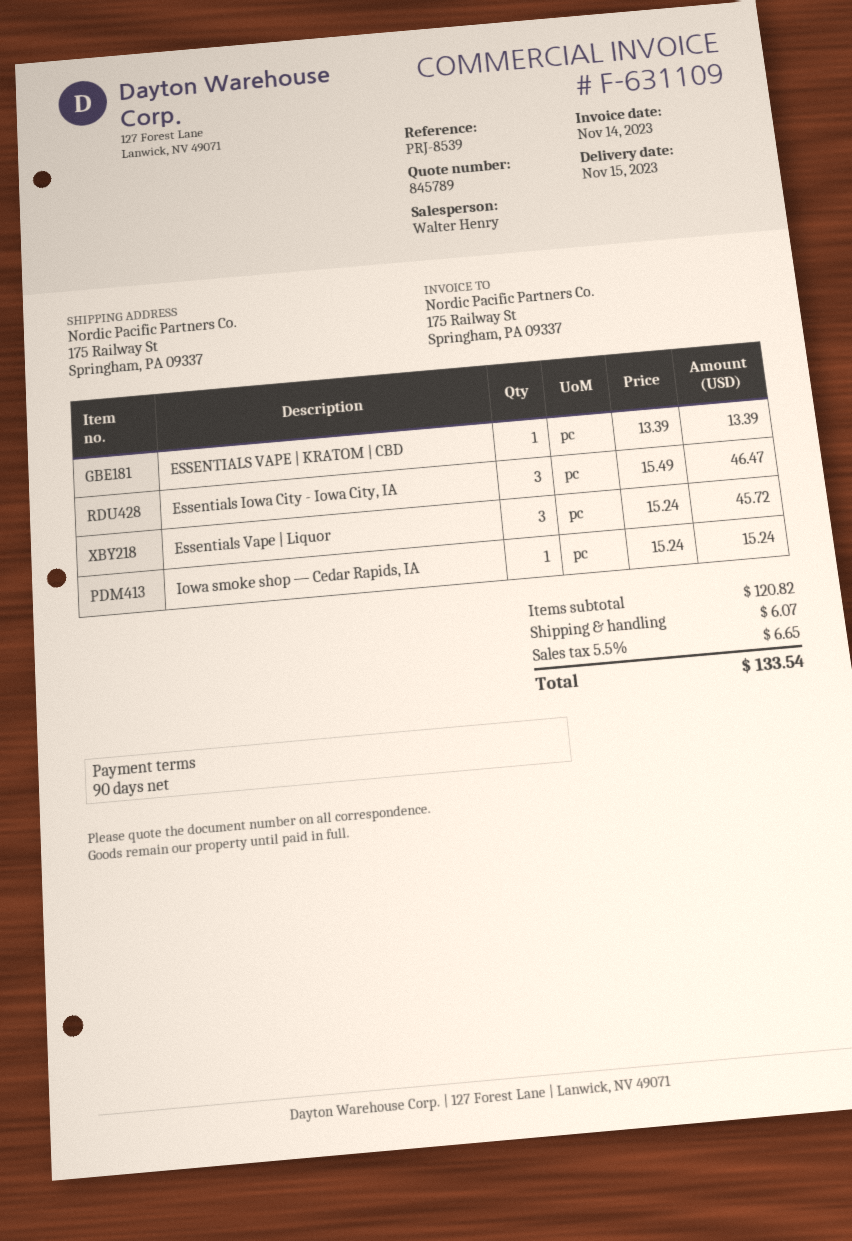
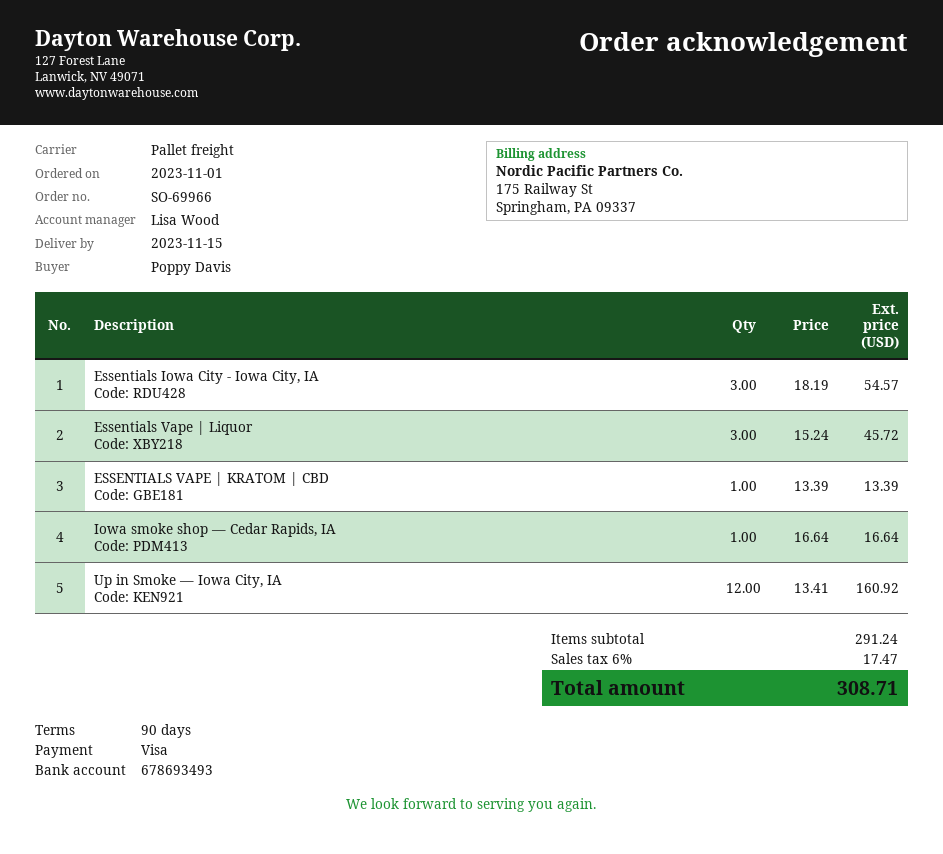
sales rep: Walter Henry -> Lisa Wood
Essentials Iowa City - Iowa City, IA: 3 x 15.49 = 46.47 -> 3 x 18.19 = 54.57
Iowa smoke shop — Cedar Rapids, IA: 1 x 15.24 = 15.24 -> 1 x 16.64 = 16.64
Up in Smoke — Iowa City, IA: none -> 12 x 13.41 = 160.92
subtotal: 120.82 -> 291.24
shipping: 6.07 -> none
tax: 5.5% = 6.65 -> 6% = 17.47
total: 133.54 -> 308.71

